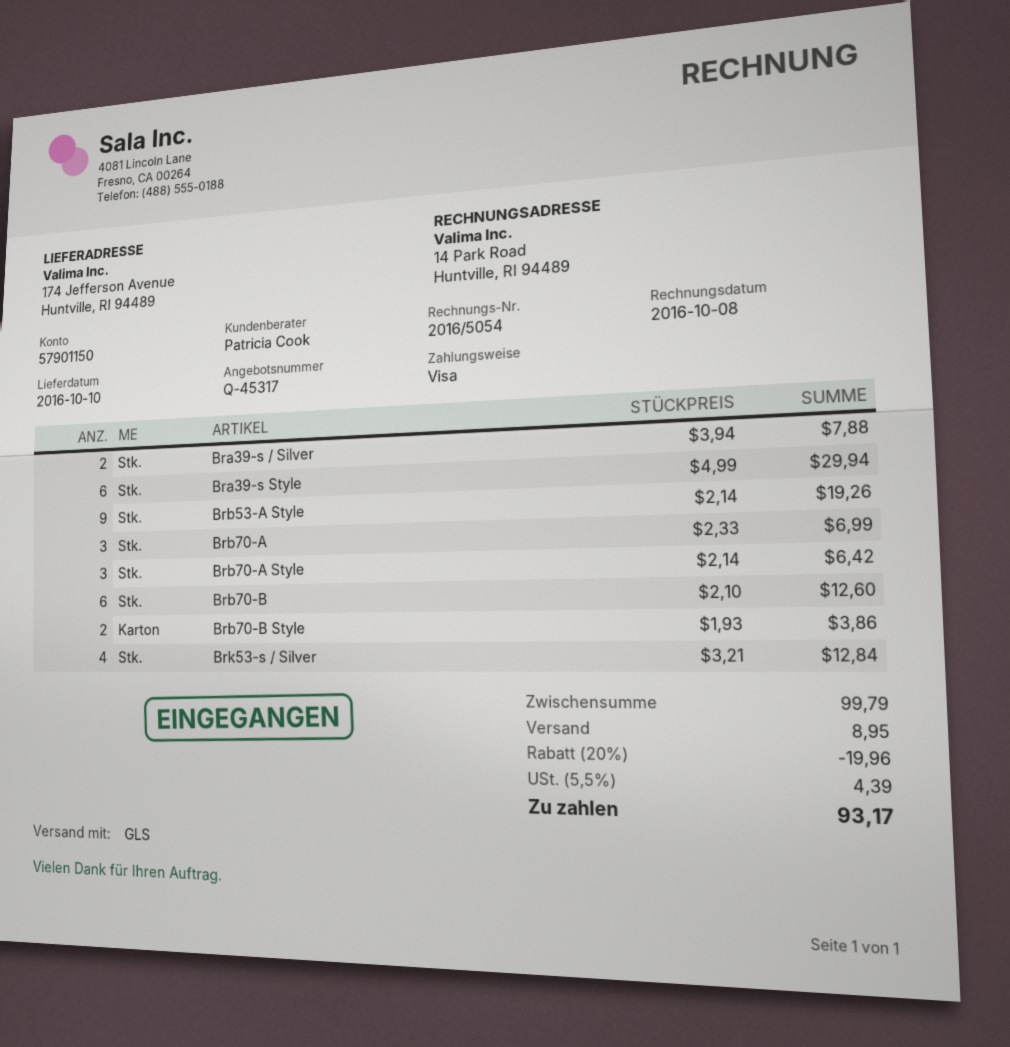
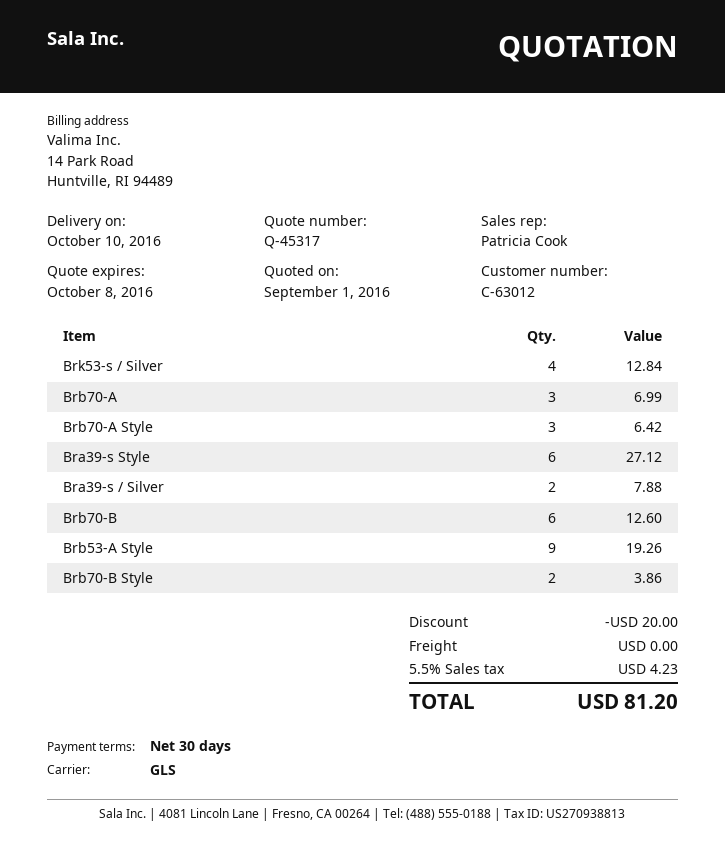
Bra39-s Style: 6 for 29.94 -> 6 for 27.12
discount: 19.96 -> 20.00
shipping: 8.95 -> 0.00
tax: 5.5% = 4.39 -> 5.5% = 4.23
total: 93.17 -> 81.20

